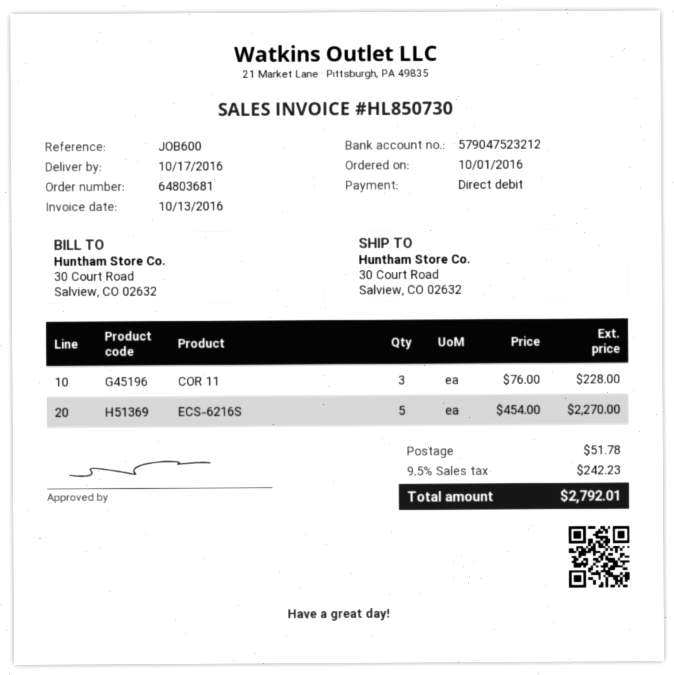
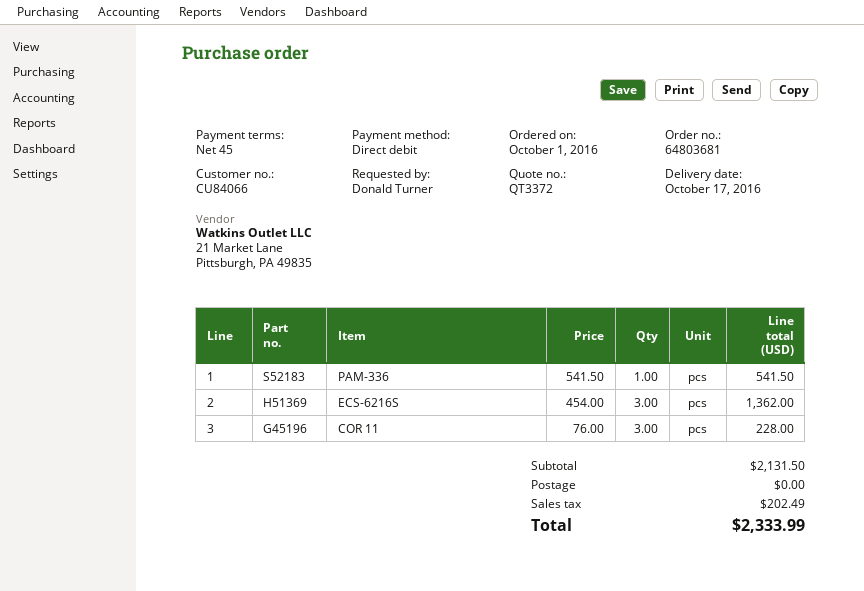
ECS-6216S: 5 x 454.00 = 2270.00 -> 3 x 454.00 = 1362.00
PAM-336: none -> 1 x 541.50 = 541.50
shipping: 51.78 -> 0.00
tax: 242.23 -> 202.49
total: 2792.01 -> 2333.99

